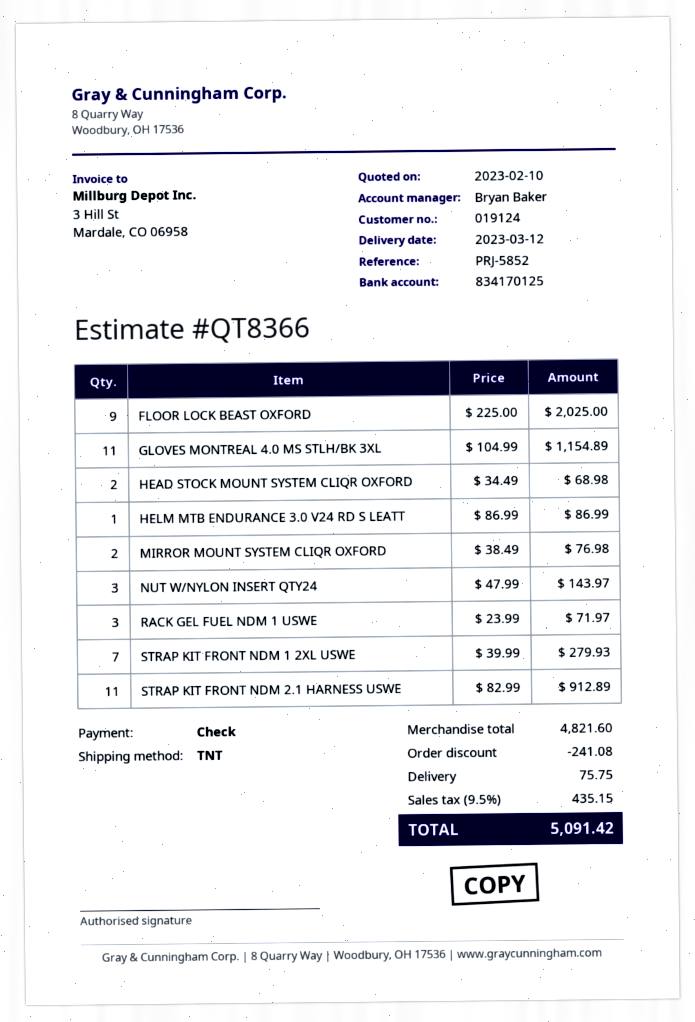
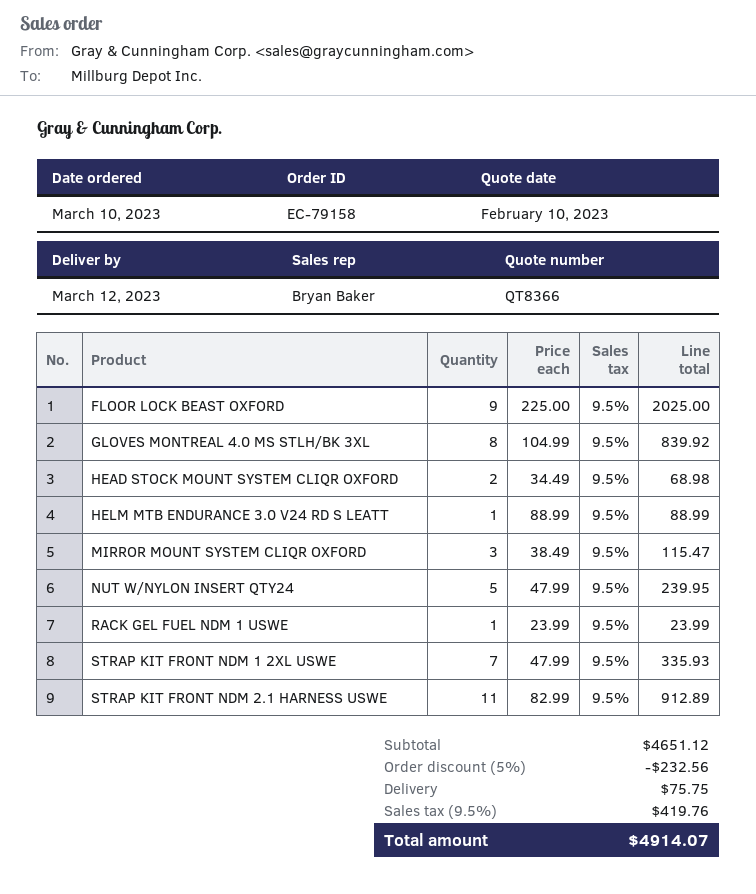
GLOVES MONTREAL 4.0 MS STLH/BK 3XL: 11 x 104.99 = 1154.89 -> 8 x 104.99 = 839.92
HELM MTB ENDURANCE 3.0 V24 RD S LEATT: 1 x 86.99 = 86.99 -> 1 x 88.99 = 88.99
MIRROR MOUNT SYSTEM CLIQR OXFORD: 2 x 38.49 = 76.98 -> 3 x 38.49 = 115.47
NUT W/NYLON INSERT QTY24: 3 x 47.99 = 143.97 -> 5 x 47.99 = 239.95
RACK GEL FUEL NDM 1 USWE: 3 x 23.99 = 71.97 -> 1 x 23.99 = 23.99
STRAP KIT FRONT NDM 1 2XL USWE: 7 x 39.99 = 279.93 -> 7 x 47.99 = 335.93
subtotal: 4821.60 -> 4651.12
discount: 241.08 -> 232.56
tax: 9.5% = 435.15 -> 9.5% = 419.76
total: 5091.42 -> 4914.07

